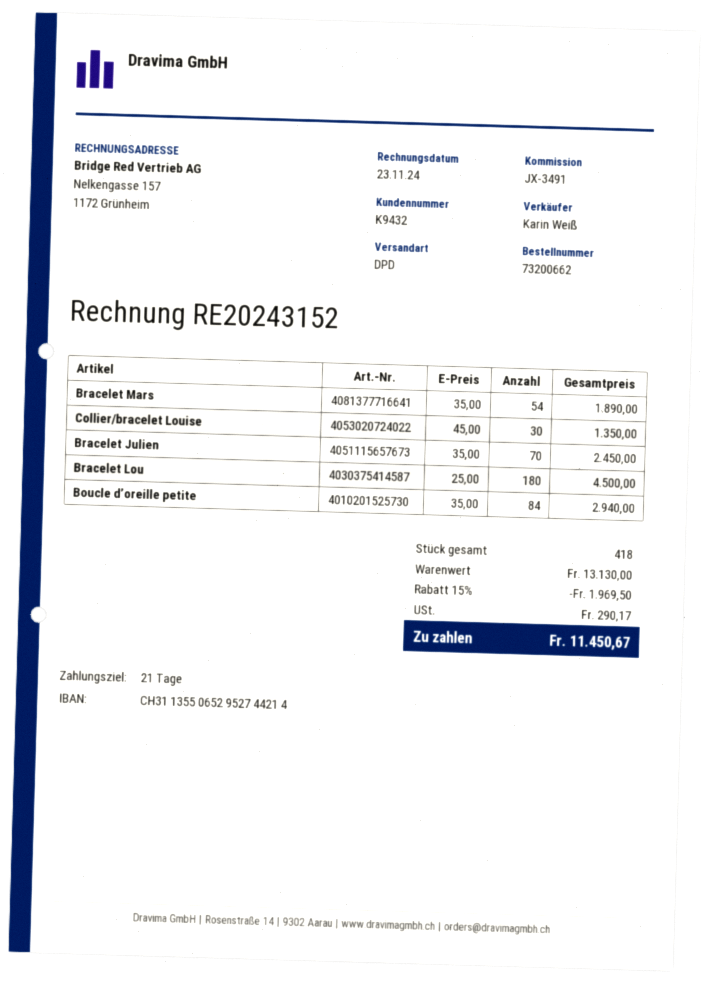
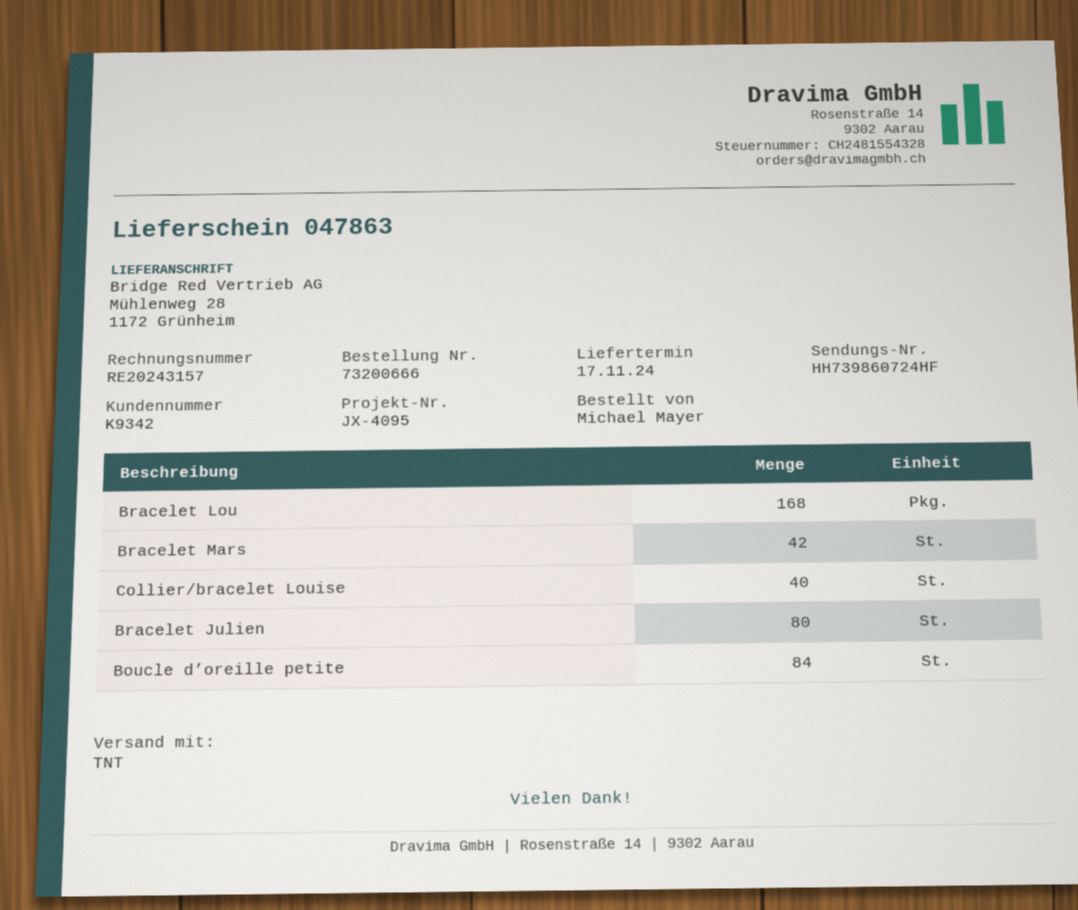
order number: 73200662 -> 73200666
invoice number: RE20243152 -> RE20243157
customer number: K9432 -> K9342
reference: JX-3491 -> JX-4095
shipping method: DPD -> TNT
Bracelet Mars: 54 -> 42
Collier/bracelet Louise: 30 -> 40
Bracelet Julien: 70 -> 80
Bracelet Lou: 180 -> 168

